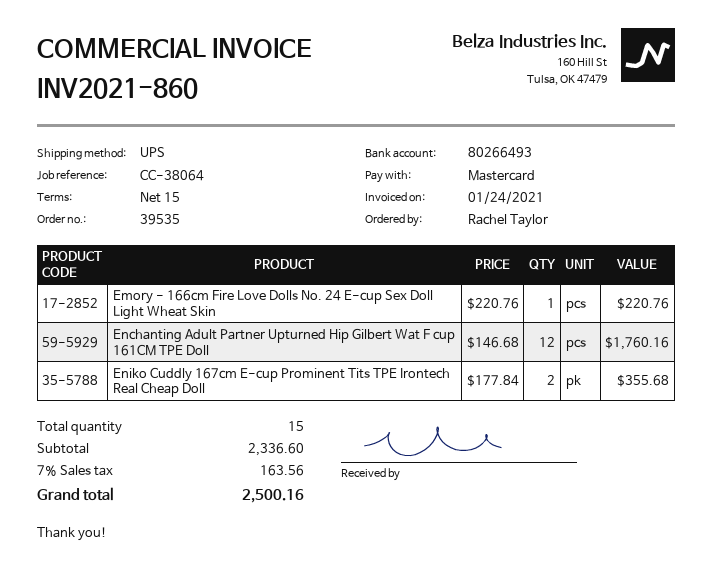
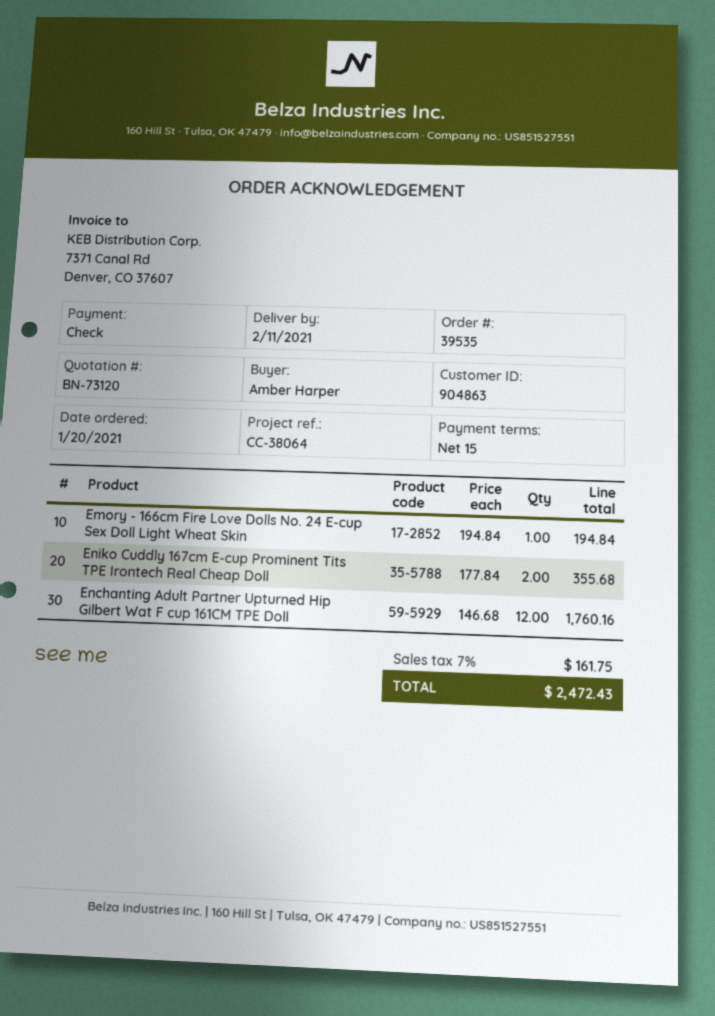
ordered by: Rachel Taylor -> Amber Harper
payment method: Mastercard -> cheque
Emory - 166cm Fire Love Dolls No. 24 E-cup Sex Doll Light Wheat Skin: 1 x 220.76 = 220.76 -> 1 x 194.84 = 194.84
tax: 7% = 163.56 -> 7% = 161.75
total: 2500.16 -> 2472.43

